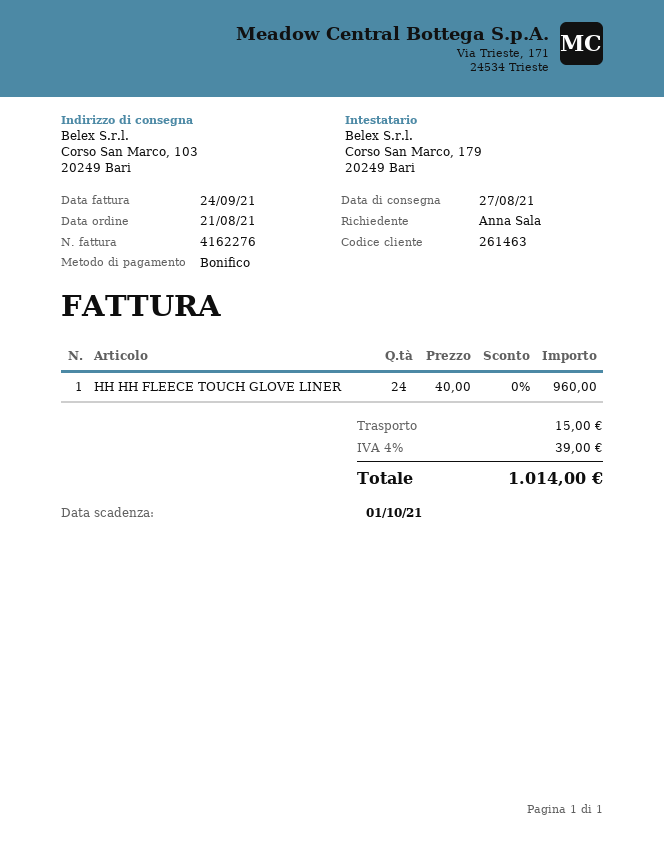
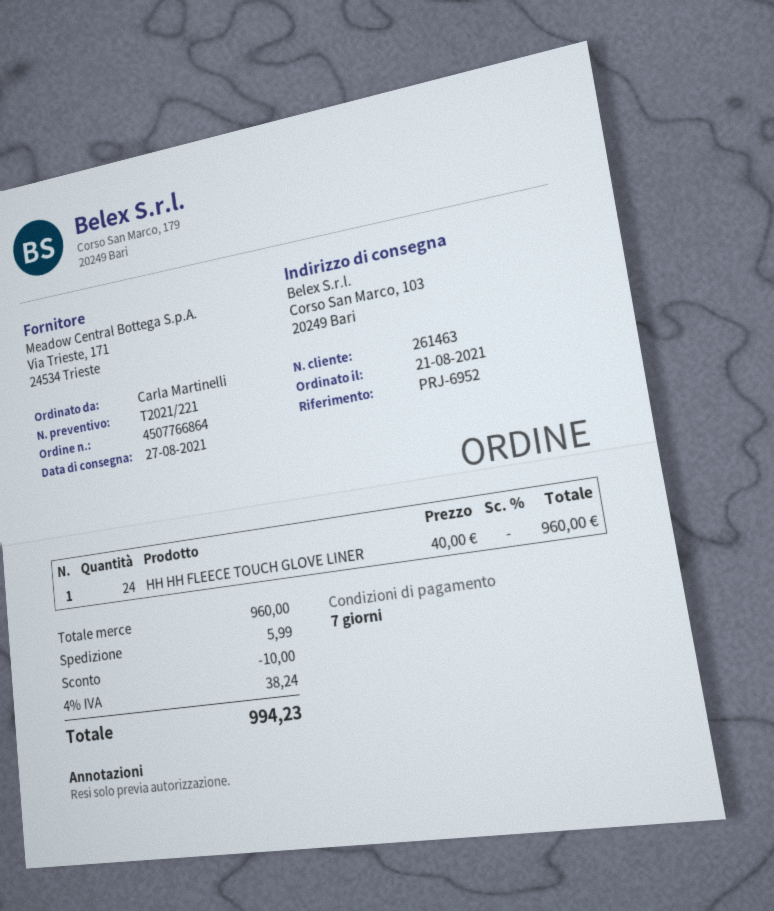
ordered by: Anna Sala -> Carla Martinelli
discount: none -> 10.00
shipping: 15.00 -> 5.99
tax: 4% = 39.00 -> 4% = 38.24
total: 1014.00 -> 994.23

